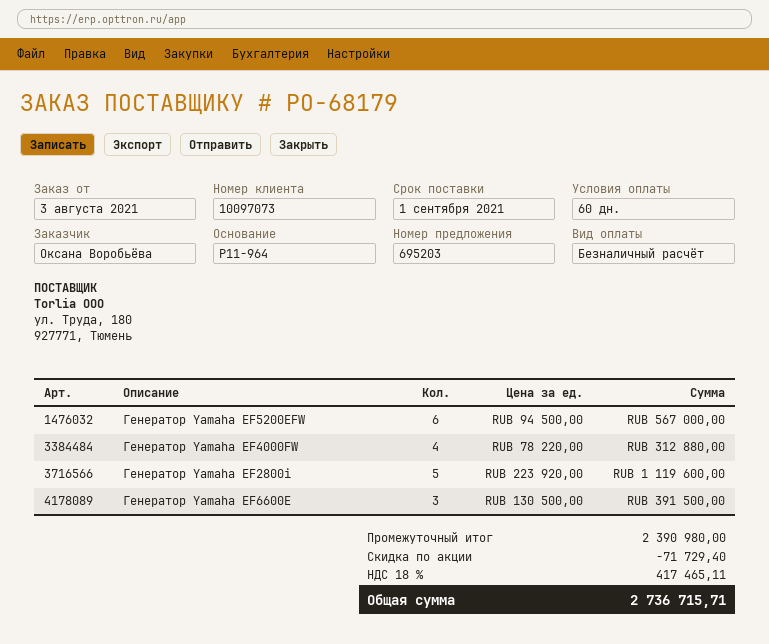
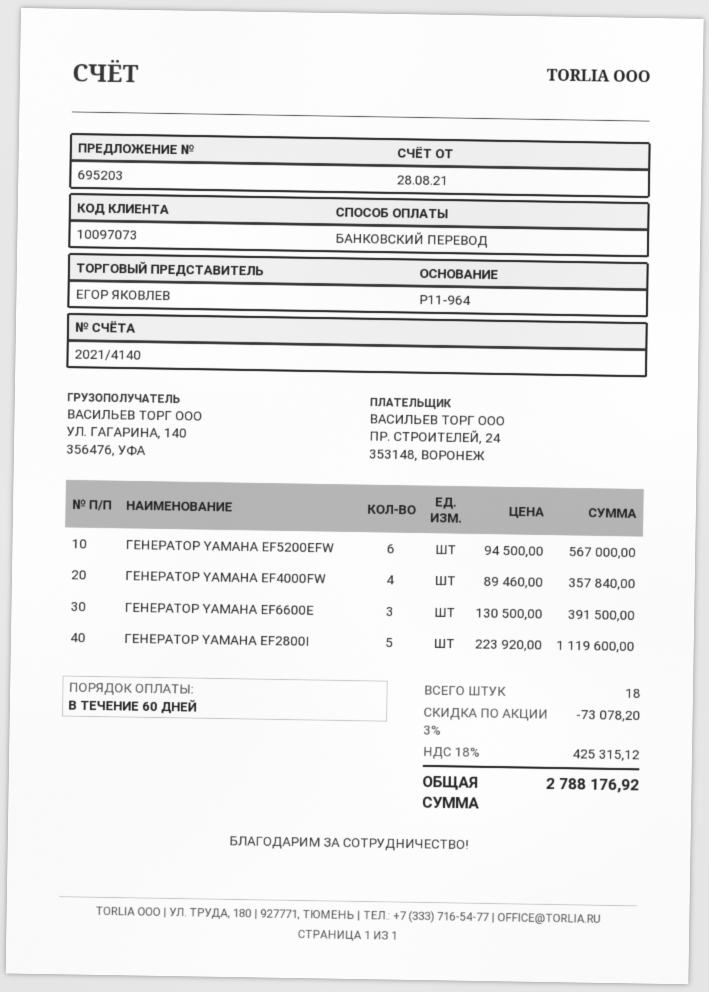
Генератор Yamaha EF4000FW: 4 x 78220.00 = 312880.00 -> 4 x 89460.00 = 357840.00
discount: 71729.40 -> 73078.20
tax: 18% = 417465.11 -> 18% = 425315.12
total: 2736715.71 -> 2788176.92

